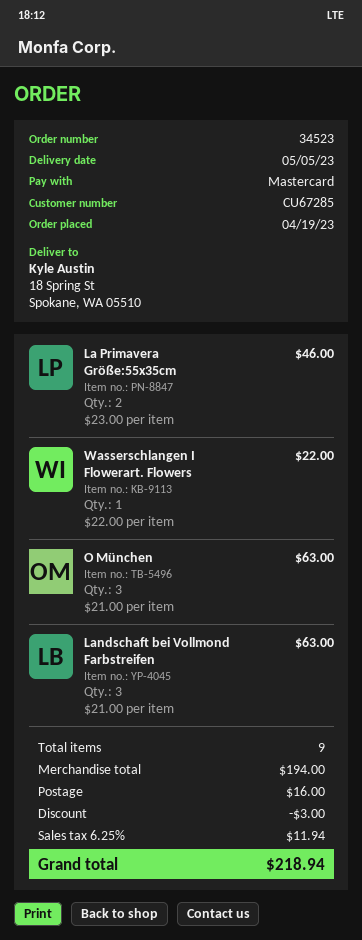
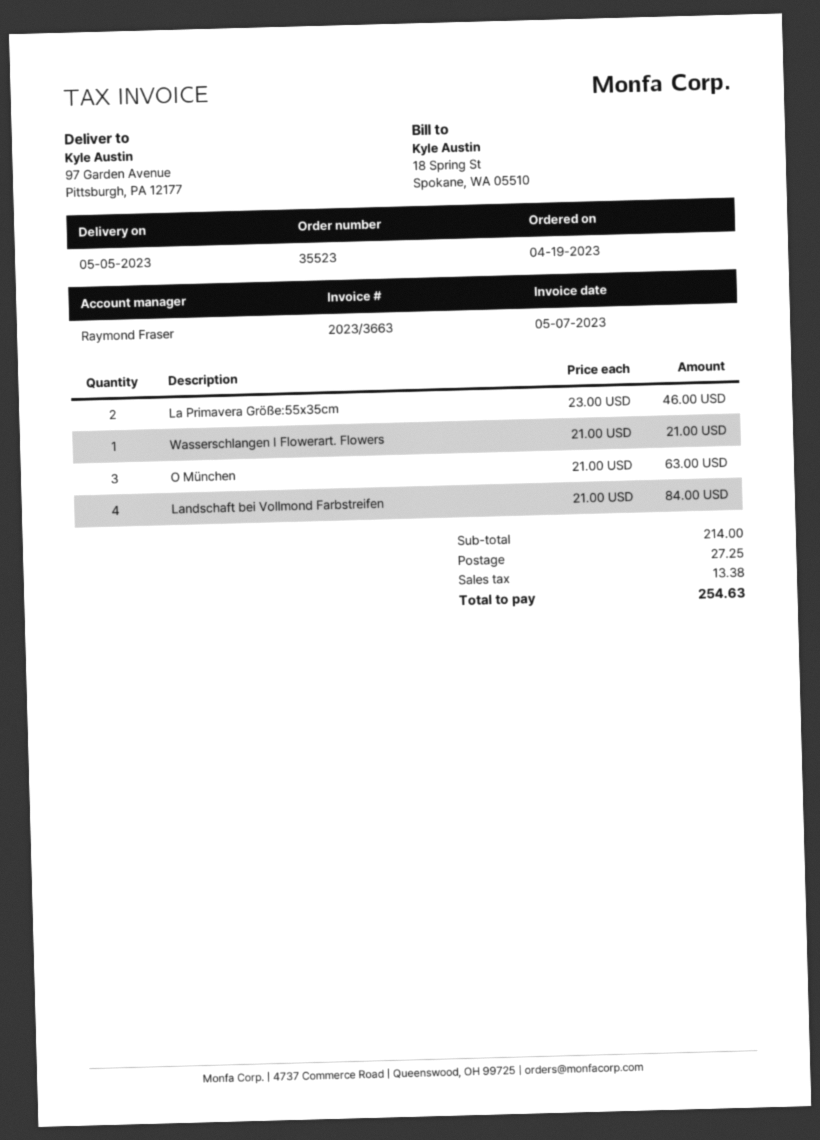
order number: 34523 -> 35523
ship to: 18 Spring St, Spokane, WA 05510 -> 97 Garden Avenue, Pittsburgh, PA 12177
Wasserschlangen I Flowerart. Flowers: 1 x 22.00 = 22.00 -> 1 x 21.00 = 21.00
Landschaft bei Vollmond Farbstreifen: 3 x 21.00 = 63.00 -> 4 x 21.00 = 84.00
subtotal: 194.00 -> 214.00
discount: 3.00 -> none
shipping: 16.00 -> 27.25
tax: 11.94 -> 13.38
total: 218.94 -> 254.63

